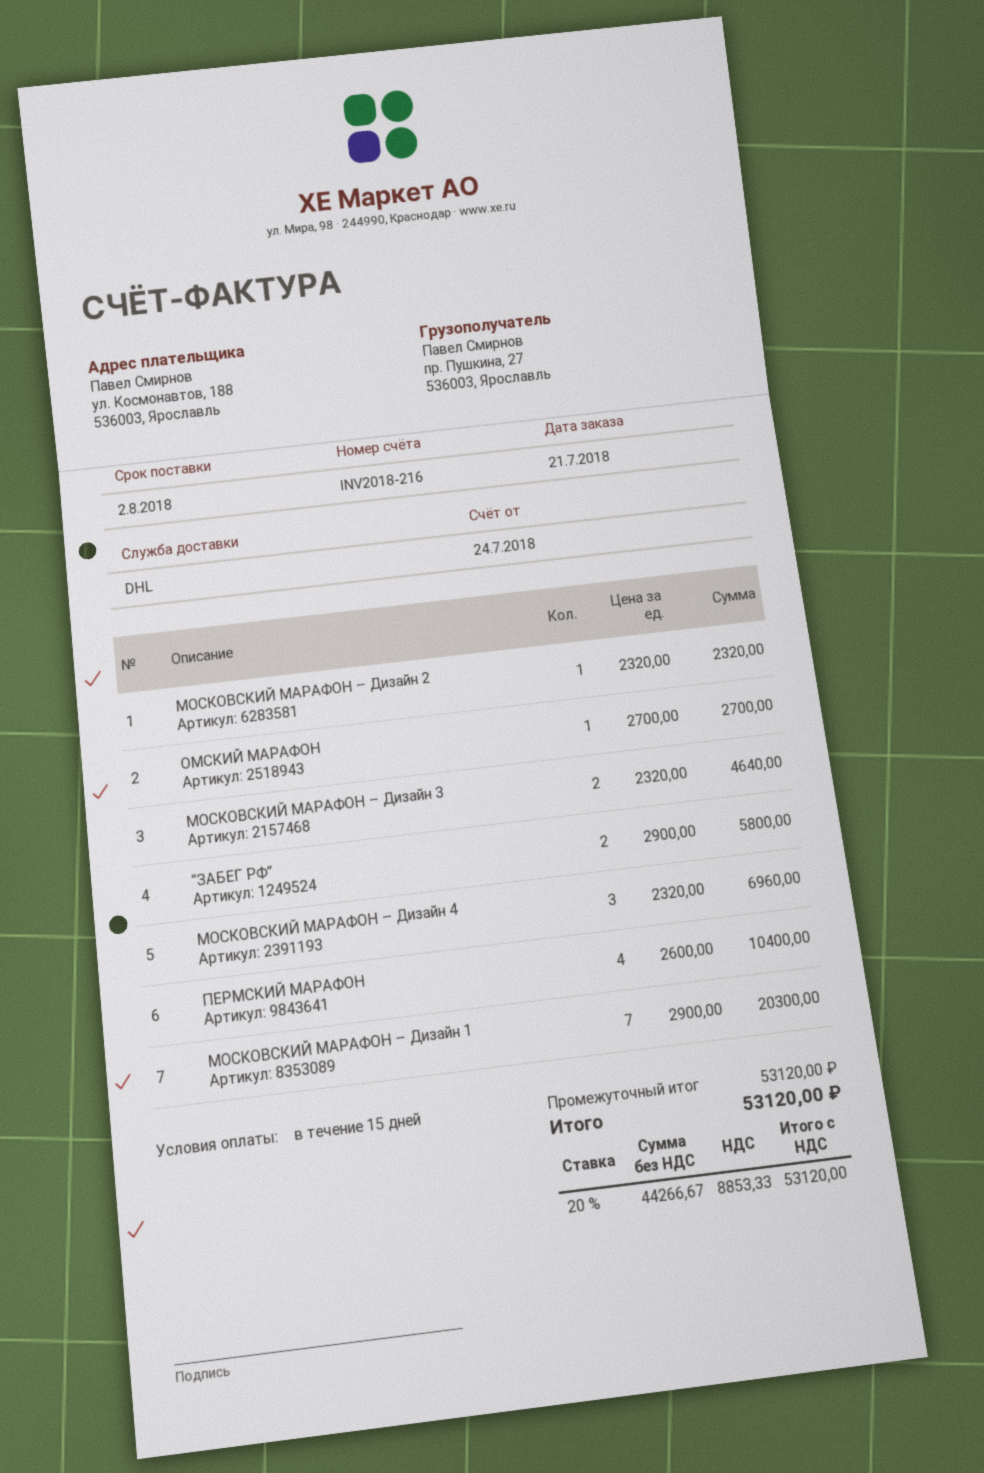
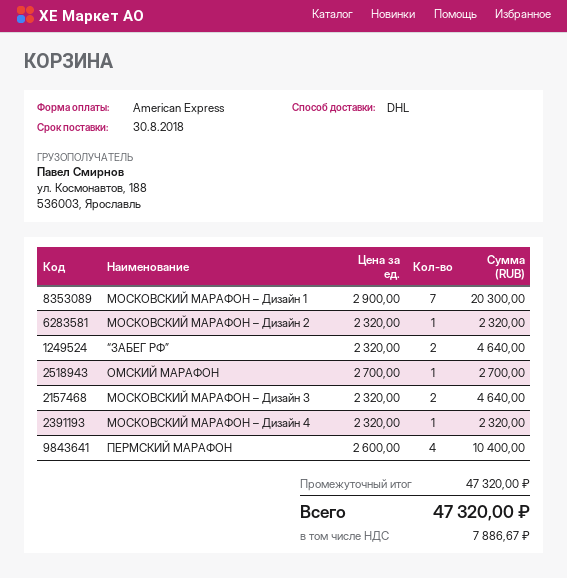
delivery date: 2018-08-02 -> 2018-08-30
ship to: пр. Пушкина, 27, 536003, Ярославль -> ул. Космонавтов, 188, 536003, Ярославль
“ЗАБЕГ РФ”: 2 x 2900.00 = 5800.00 -> 2 x 2320.00 = 4640.00
МОСКОВСКИЙ МАРАФОН – Дизайн 4: 3 x 2320.00 = 6960.00 -> 1 x 2320.00 = 2320.00
subtotal: 53120.00 -> 47320.00
tax: 8853.33 -> 7886.67
total: 53120.00 -> 47320.00

